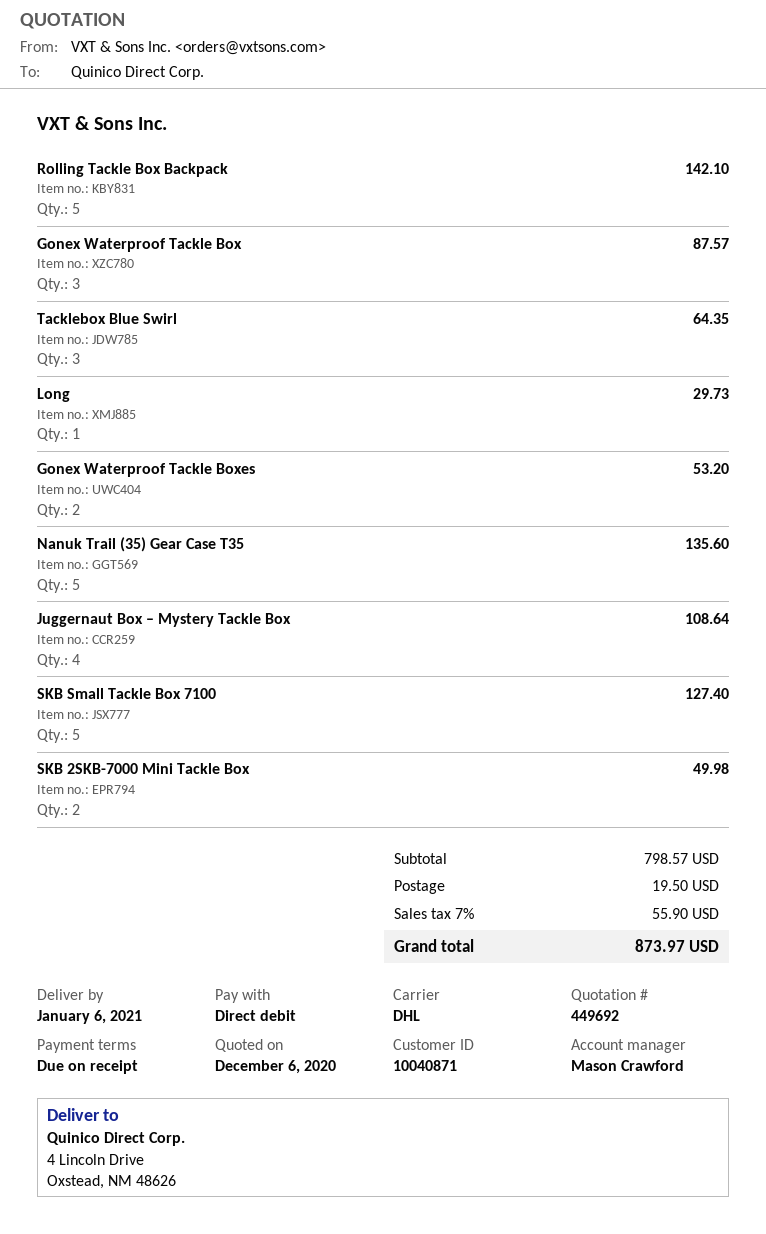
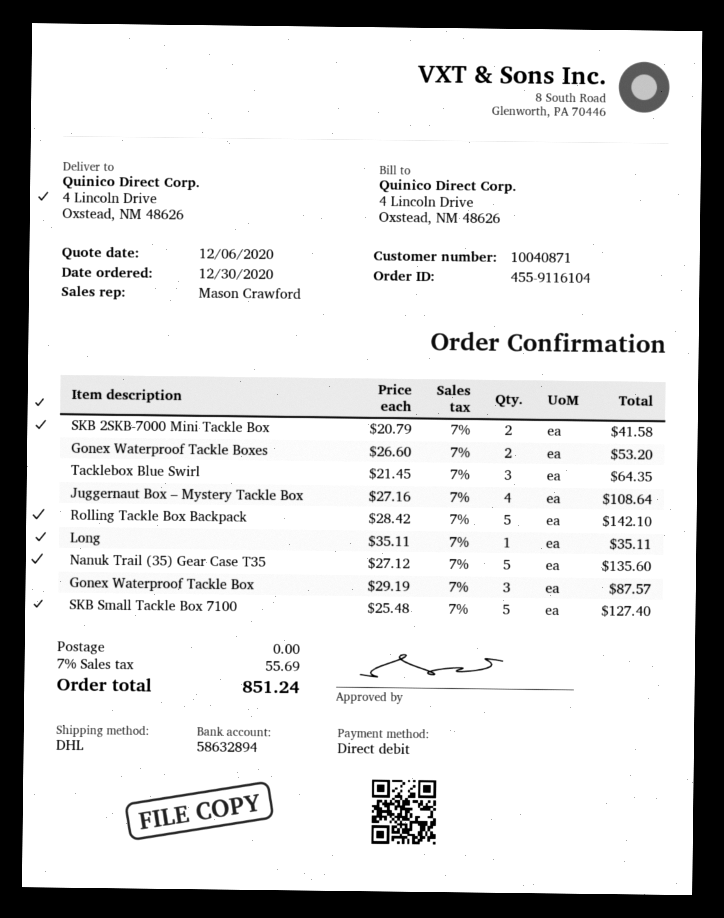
Long: 1 for 29.73 -> 1 for 35.11
SKB 2SKB-7000 Mini Tackle Box: 2 for 49.98 -> 2 for 41.58
shipping: 19.50 -> 0.00
tax: 7% = 55.90 -> 7% = 55.69
total: 873.97 -> 851.24

